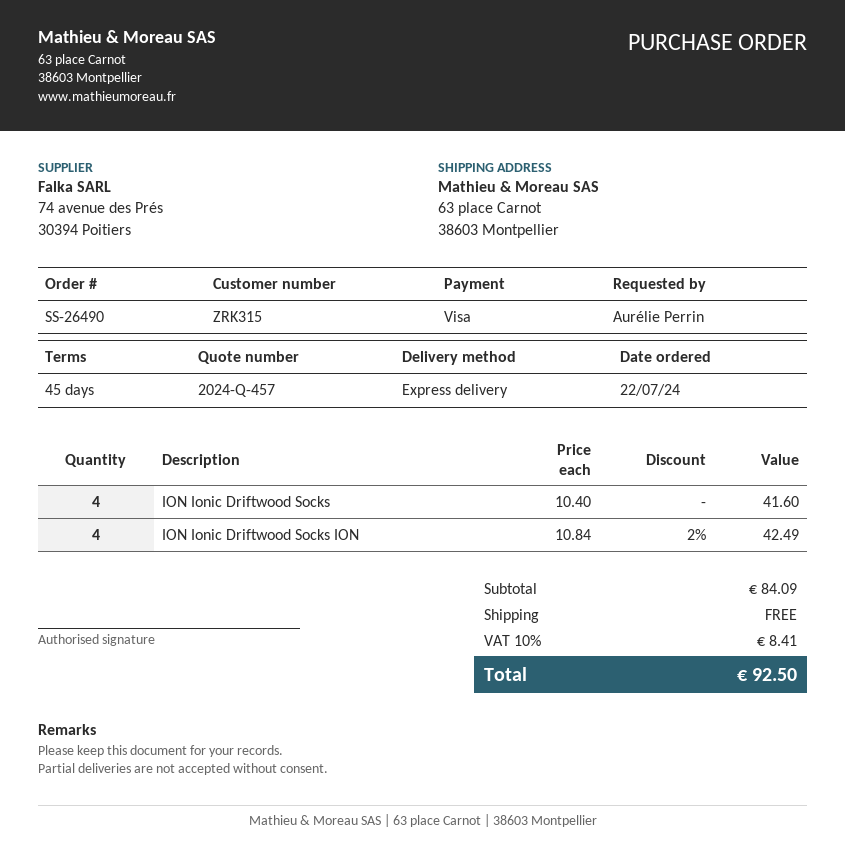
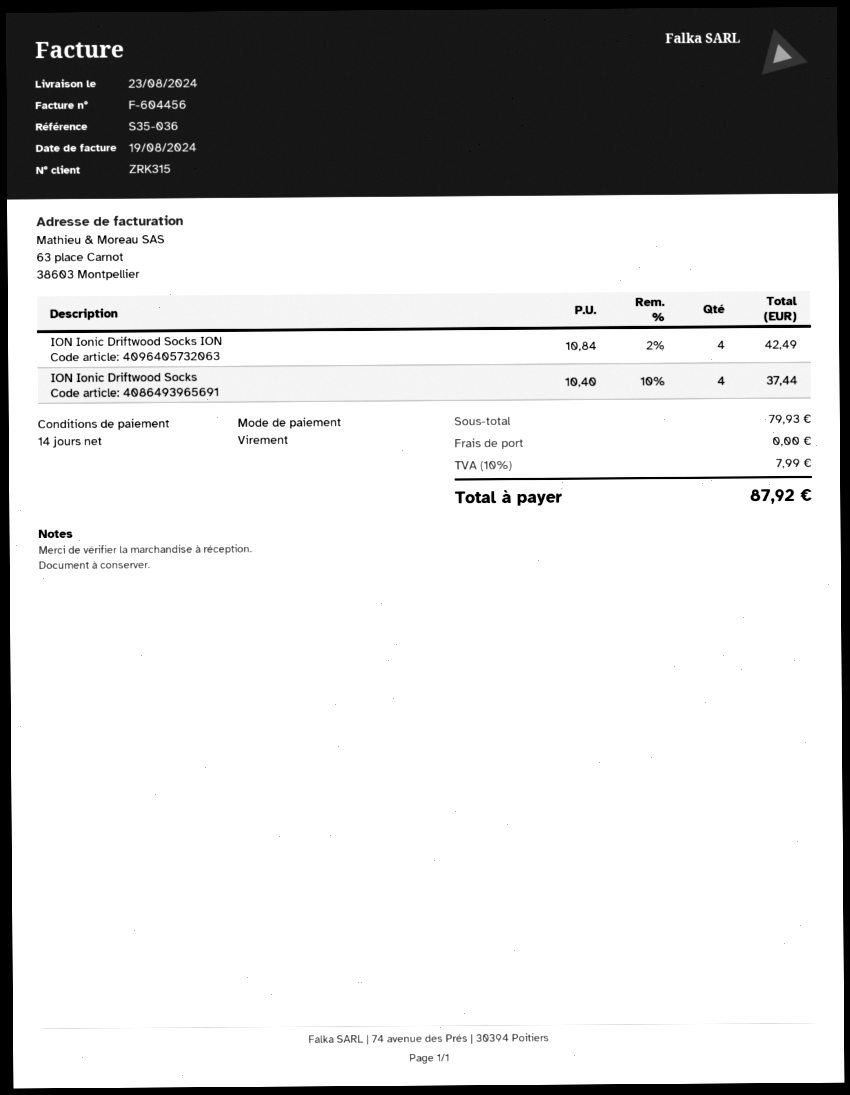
payment terms: 45 days -> 14 days
payment method: Visa -> bank transfer
ION Ionic Driftwood Socks: 4 x 10.40 = 41.60 -> 4 x 10.40 - 10% = 37.44
subtotal: 84.09 -> 79.93
tax: 10% = 8.41 -> 10% = 7.99
total: 92.50 -> 87.92

